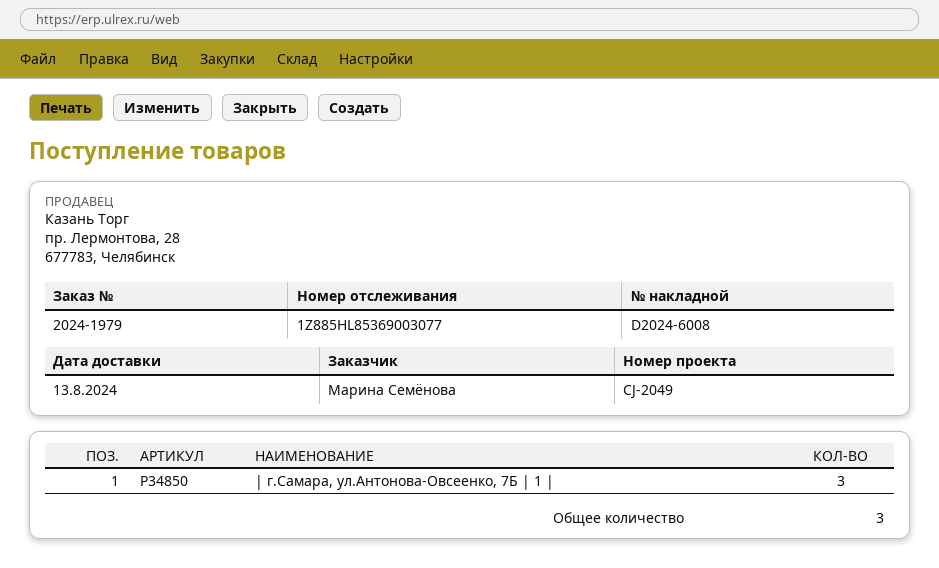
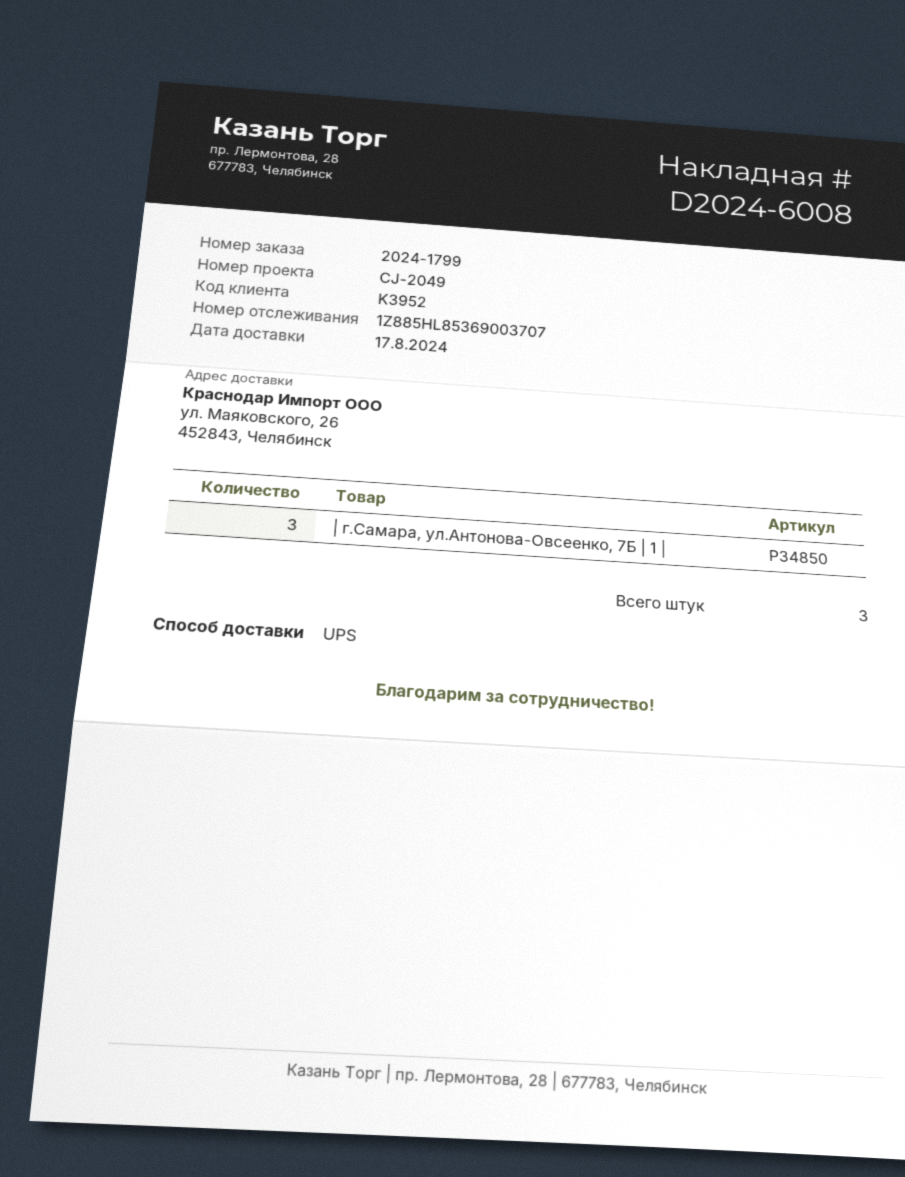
order number: 2024-1979 -> 2024-1799
delivery date: 2024-08-13 -> 2024-08-17
tracking number: 1Z885HL85369003077 -> 1Z885HL85369003707

